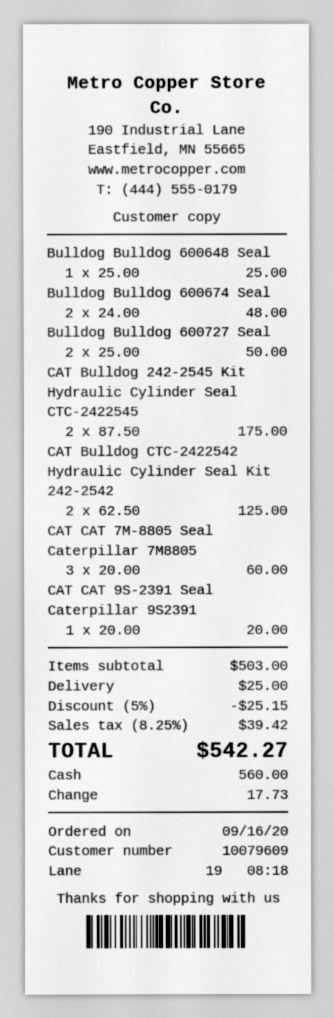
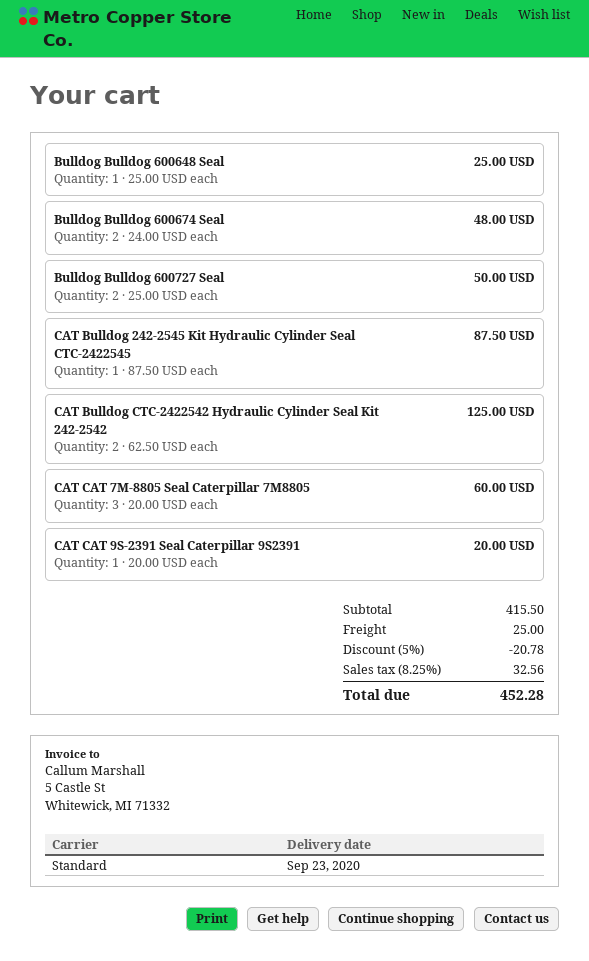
CAT Bulldog 242-2545 Kit Hydraulic Cylinder Seal CTC-2422545: 2 x 87.50 = 175.00 -> 1 x 87.50 = 87.50
subtotal: 503.00 -> 415.50
discount: 5% = 25.15 -> 5% = 20.78
tax: 8.25% = 39.42 -> 8.25% = 32.56
total: 542.27 -> 452.28

